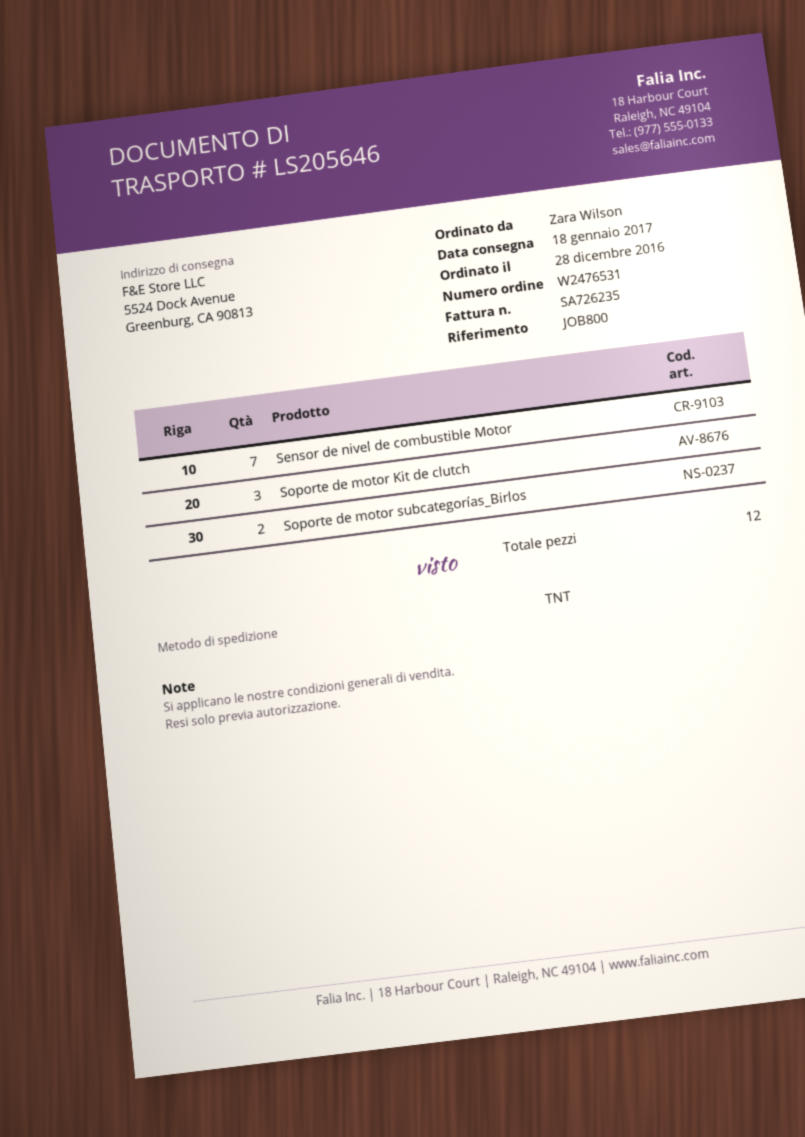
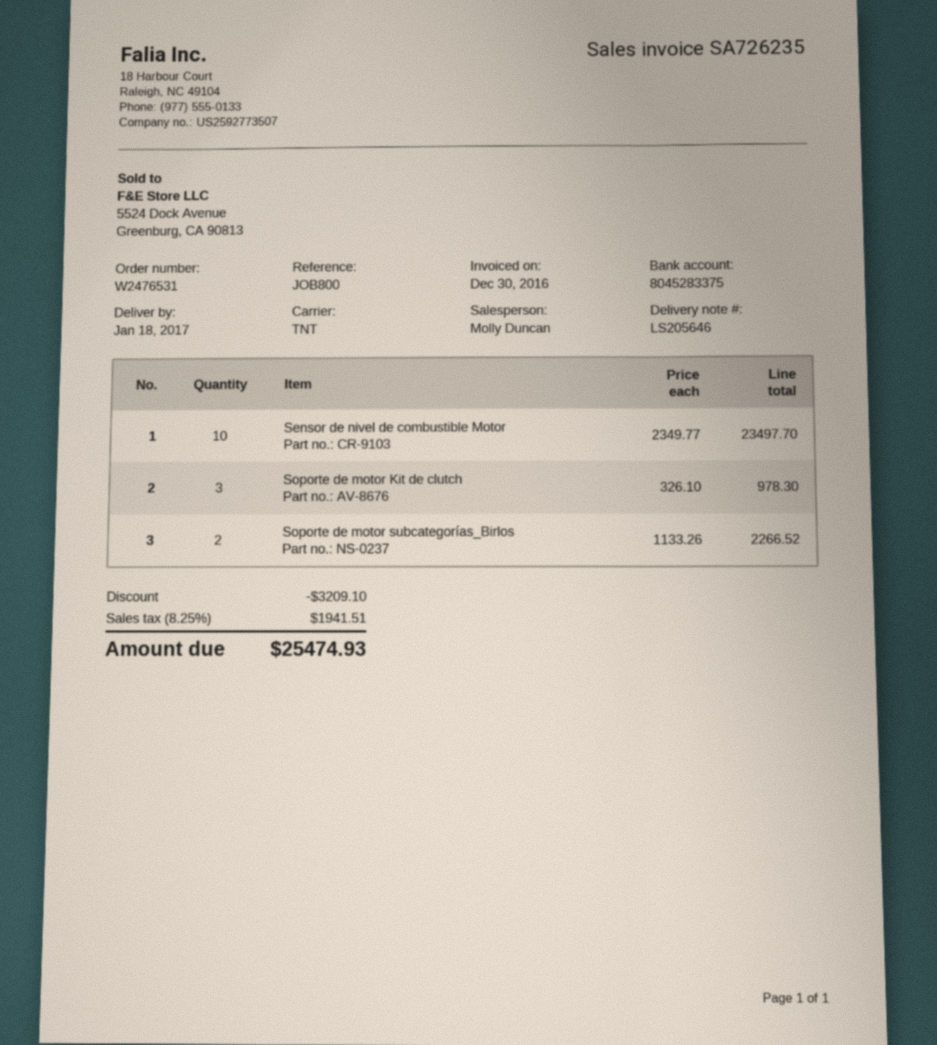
Sensor de nivel de combustible Motor: 7 -> 10

